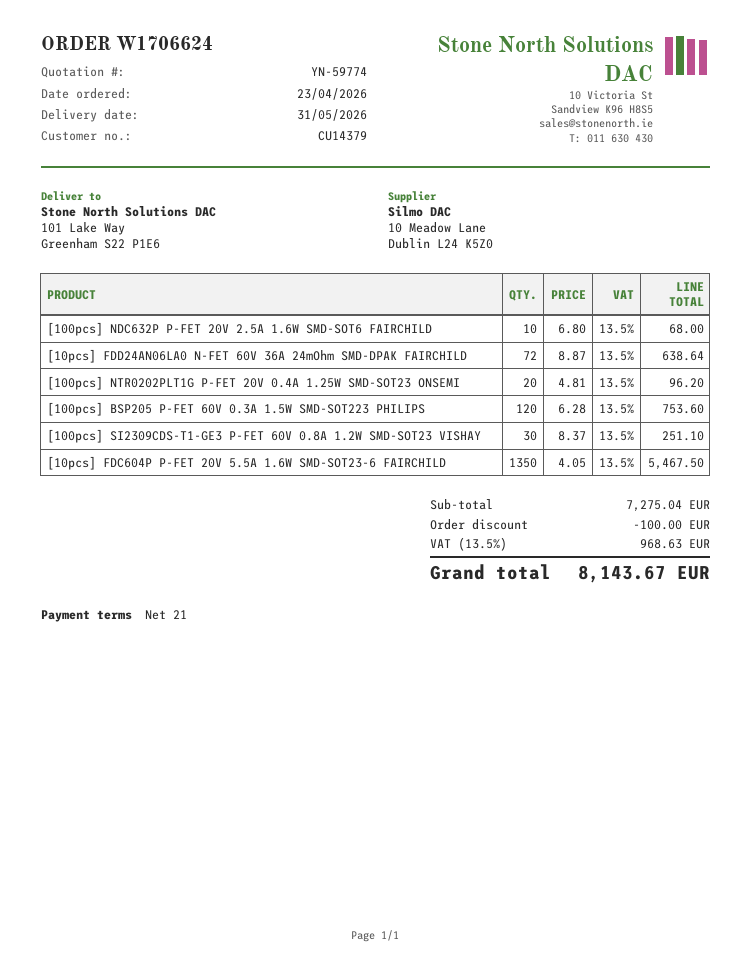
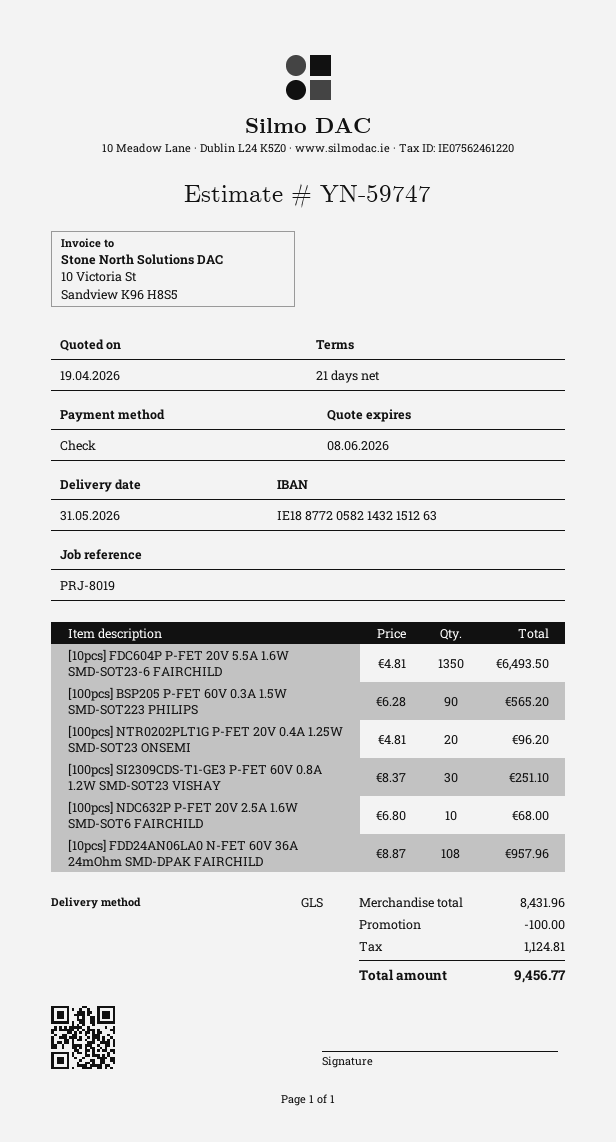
quote number: YN-59774 -> YN-59747
[10pcs] FDD24AN06LA0 N-FET 60V 36A 24mOhm SMD-DPAK FAIRCHILD: 72 x 8.87 = 638.64 -> 108 x 8.87 = 957.96
[100pcs] BSP205 P-FET 60V 0.3A 1.5W SMD-SOT223 PHILIPS: 120 x 6.28 = 753.60 -> 90 x 6.28 = 565.20
[10pcs] FDC604P P-FET 20V 5.5A 1.6W SMD-SOT23-6 FAIRCHILD: 1350 x 4.05 = 5467.50 -> 1350 x 4.81 = 6493.50
subtotal: 7275.04 -> 8431.96
tax: 968.63 -> 1124.81
total: 8143.67 -> 9456.77

